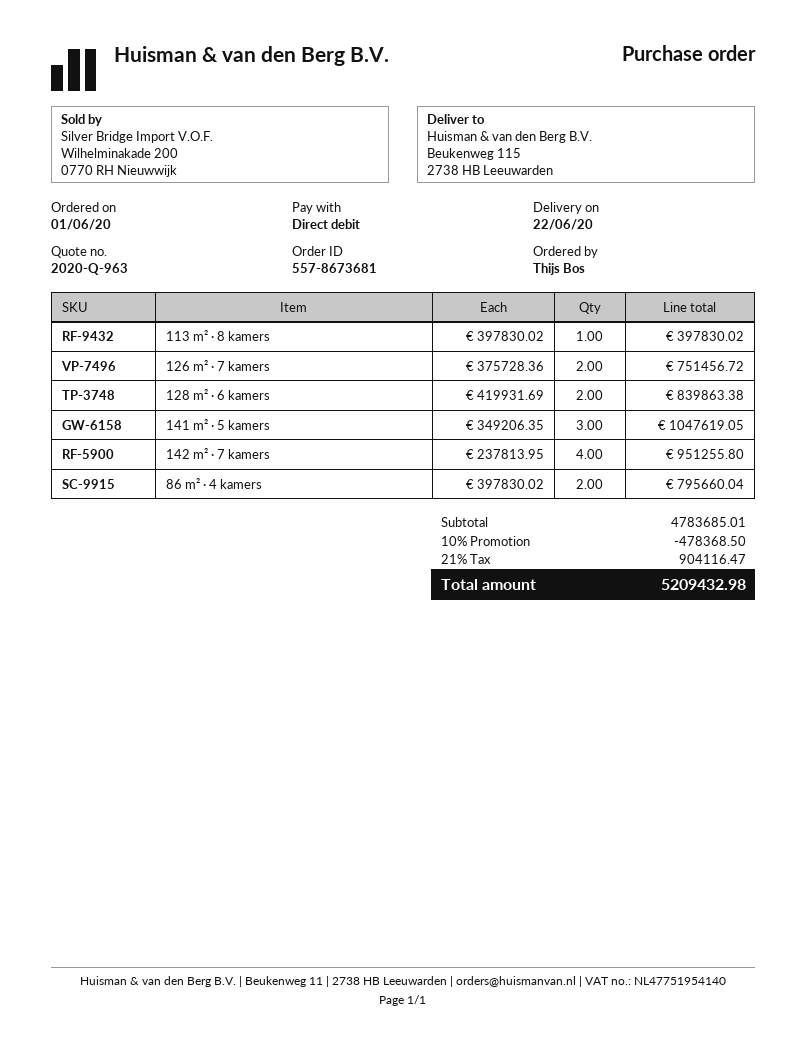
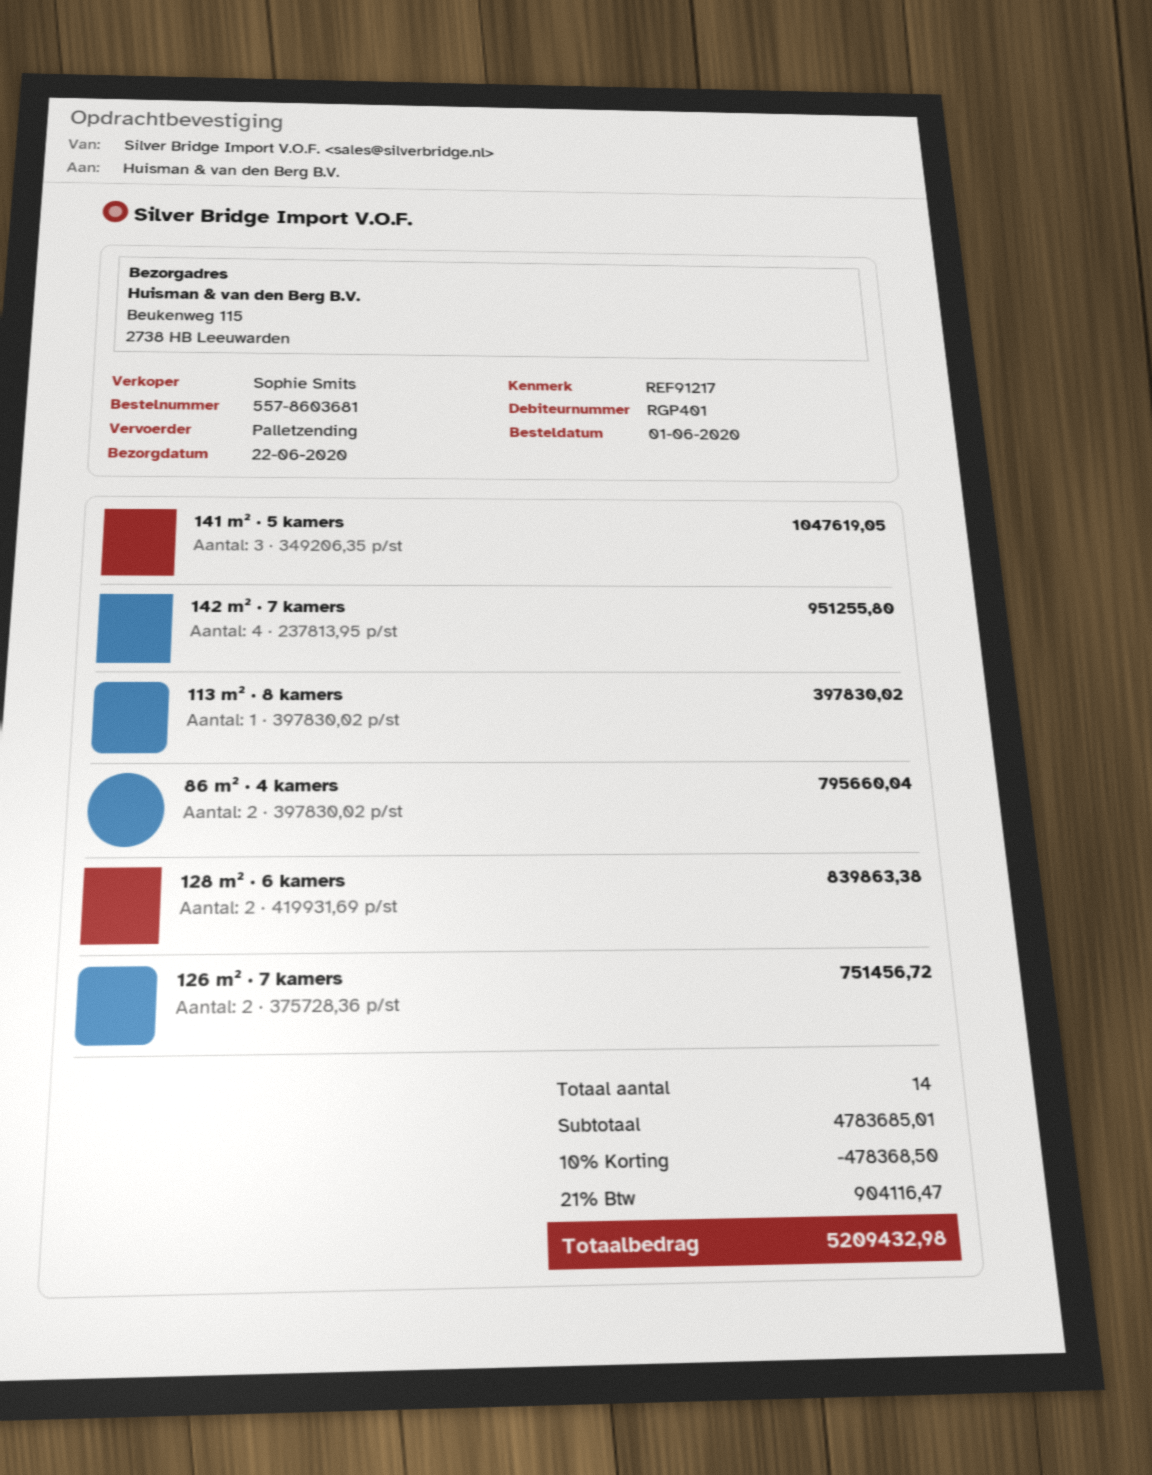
order number: 557-8673681 -> 557-8603681

